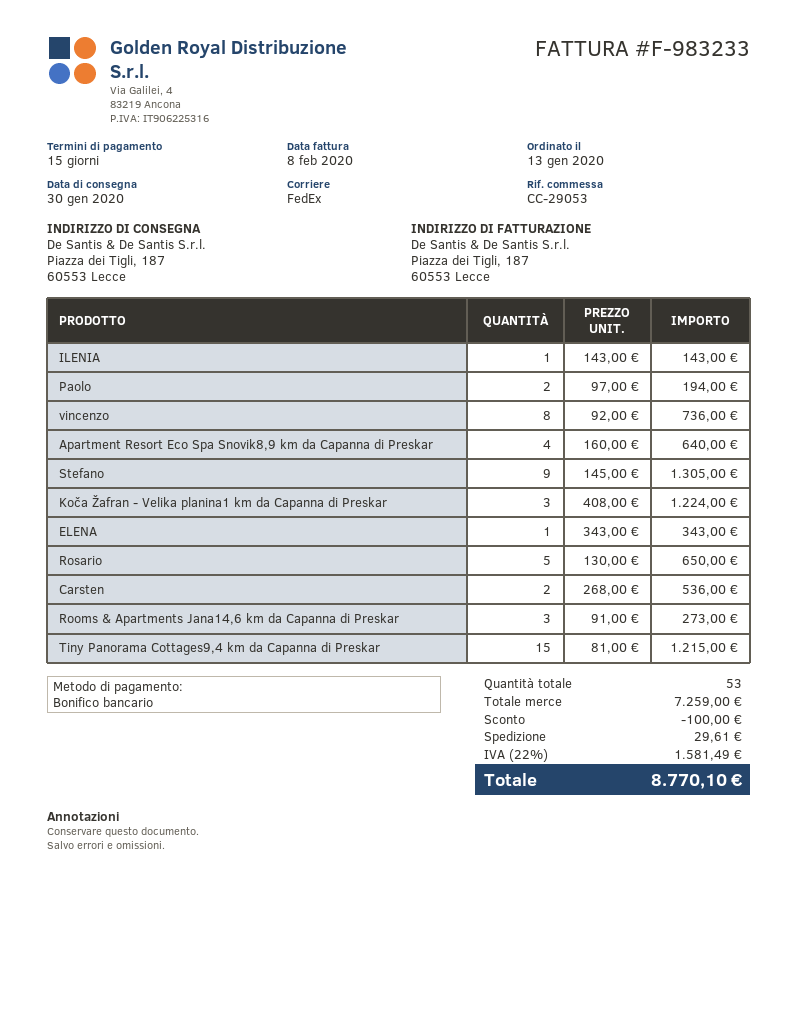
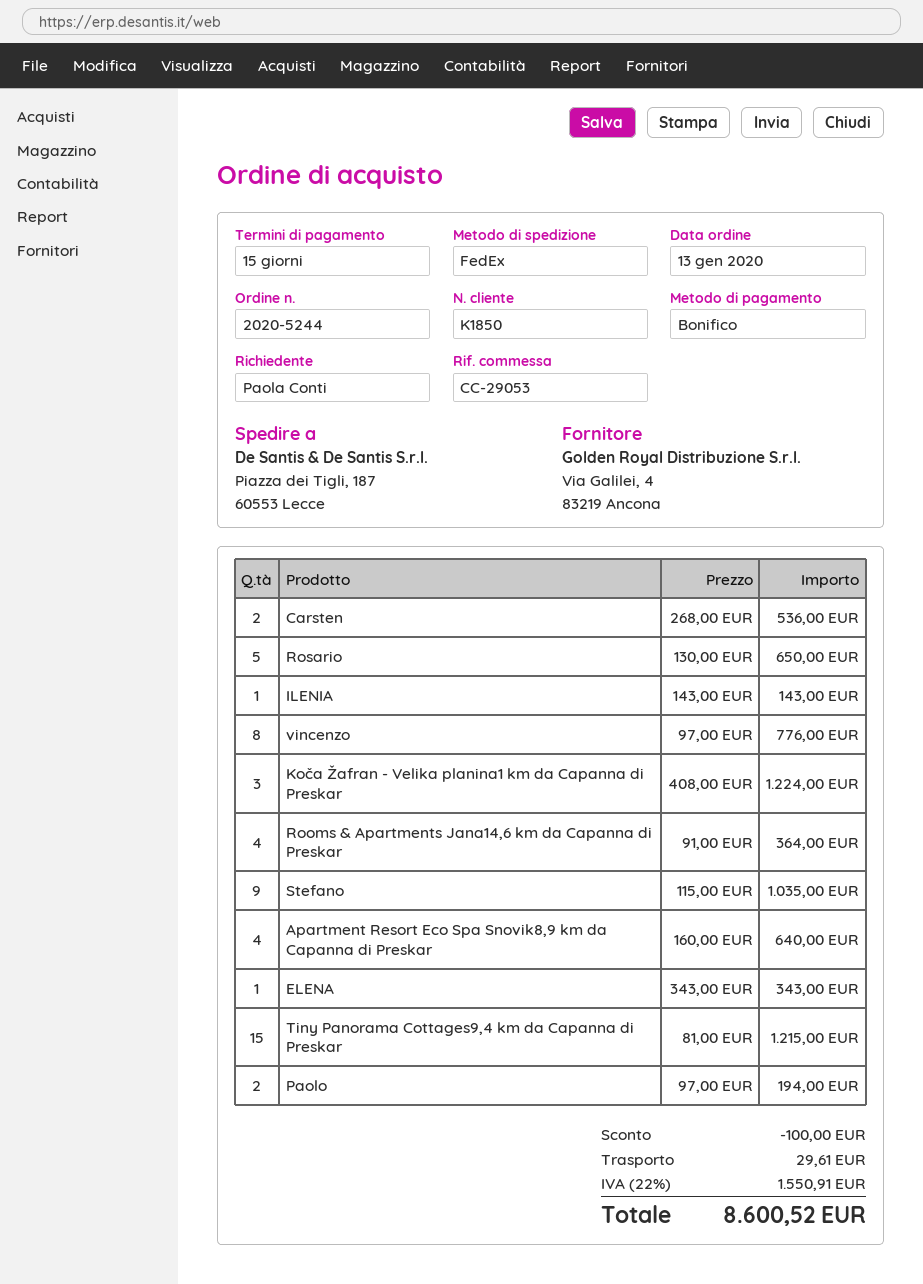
vincenzo: 8 x 92.00 = 736.00 -> 8 x 97.00 = 776.00
Stefano: 9 x 145.00 = 1305.00 -> 9 x 115.00 = 1035.00
Rooms & Apartments Jana14,6 km da Capanna di Preskar: 3 x 91.00 = 273.00 -> 4 x 91.00 = 364.00
tax: 22% = 1581.49 -> 22% = 1550.91
total: 8770.10 -> 8600.52

